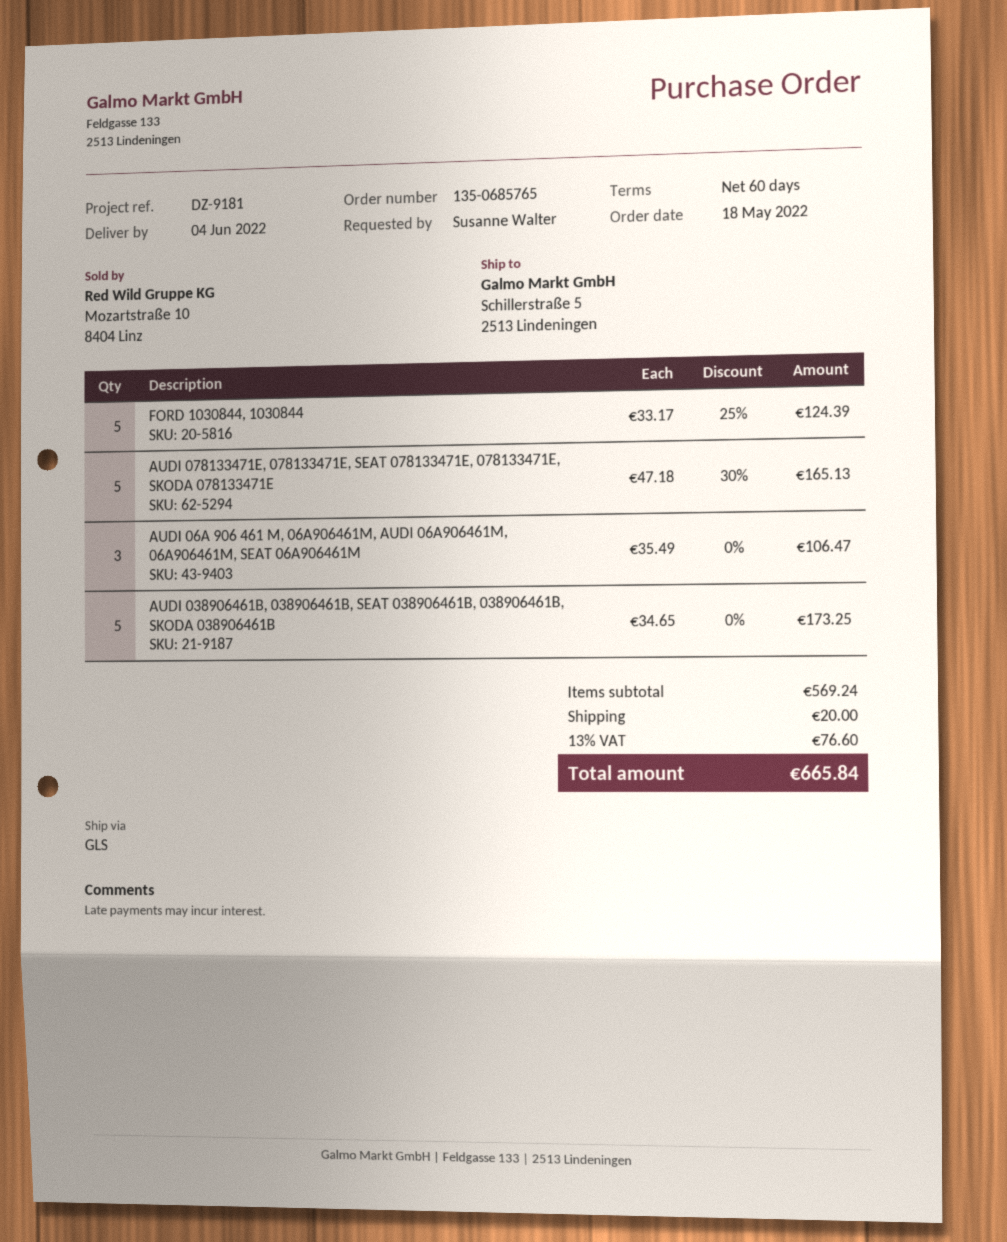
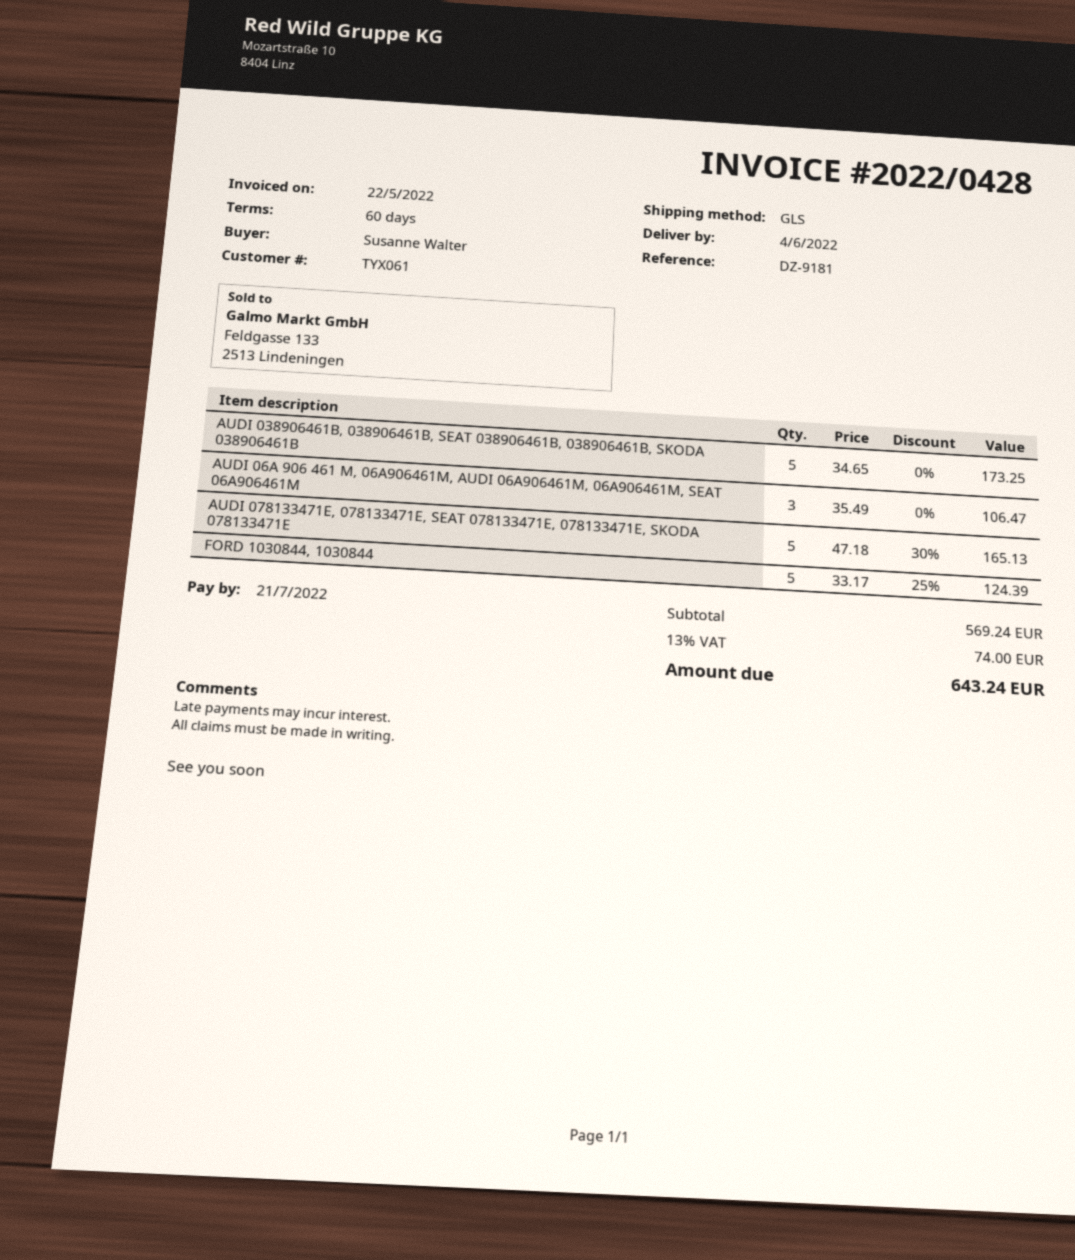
shipping: 20.00 -> none
tax: 13% = 76.60 -> 13% = 74.00
total: 665.84 -> 643.24

